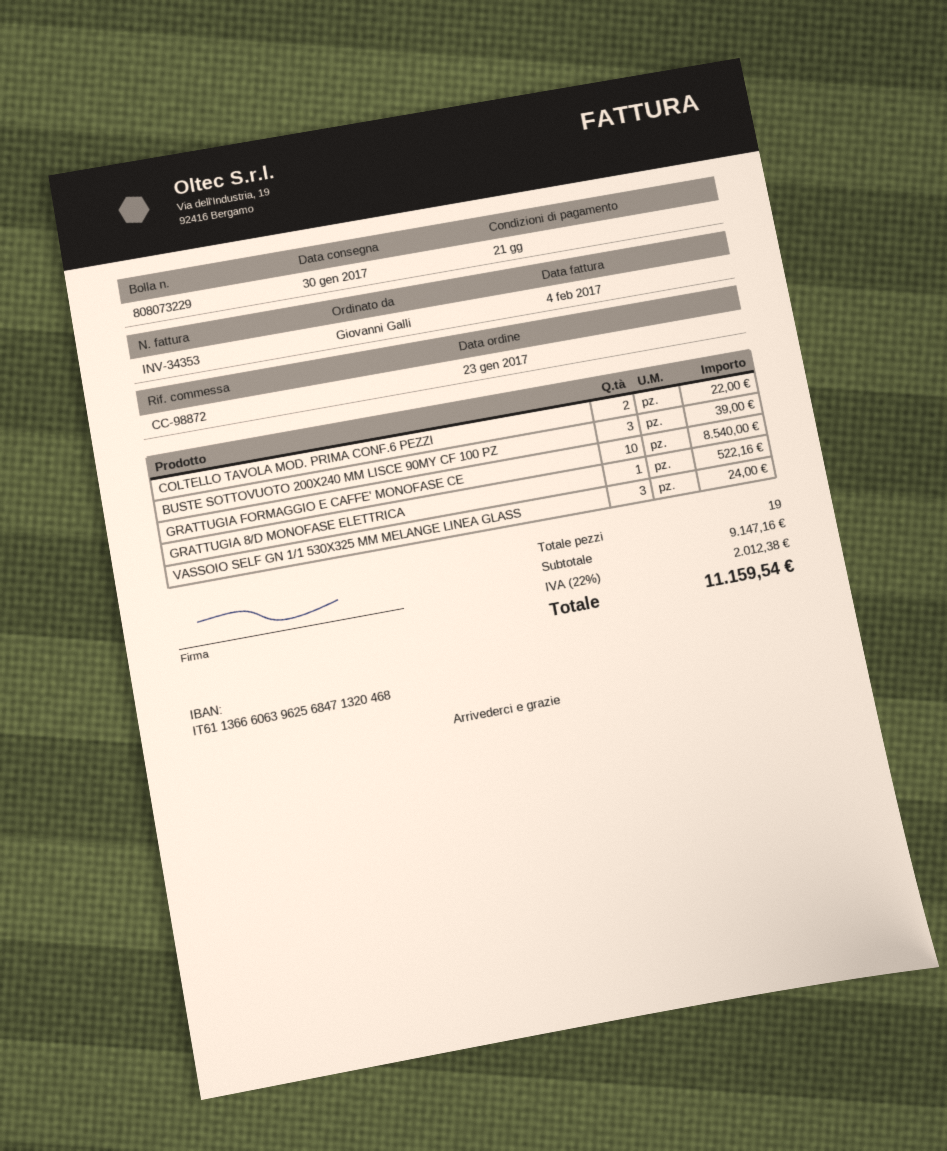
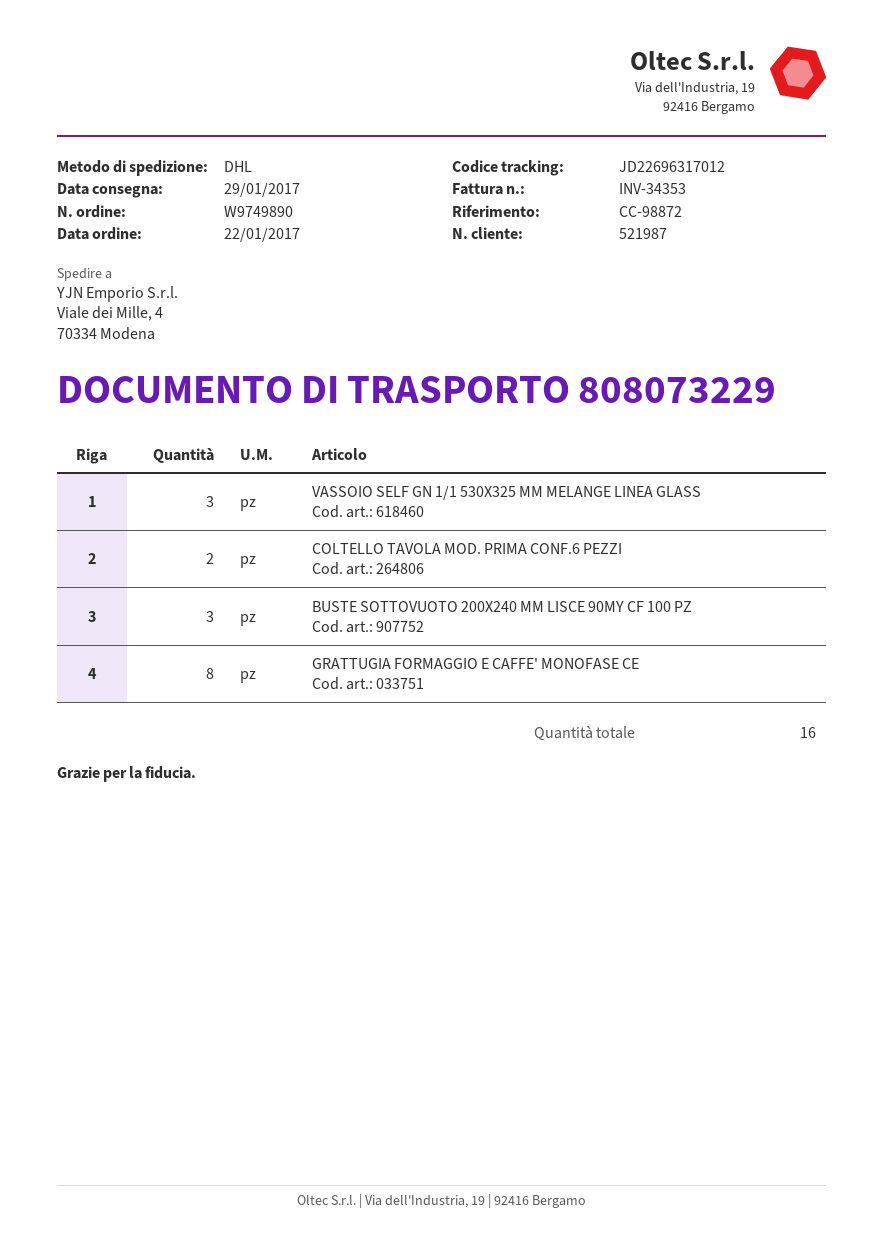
order date: 2017-01-23 -> 2017-01-22
delivery date: 2017-01-30 -> 2017-01-29
GRATTUGIA FORMAGGIO E CAFFE' MONOFASE CE: 10 -> 8
GRATTUGIA 8/D MONOFASE ELETTRICA: 1 -> none
total quantity: 19 -> 16

